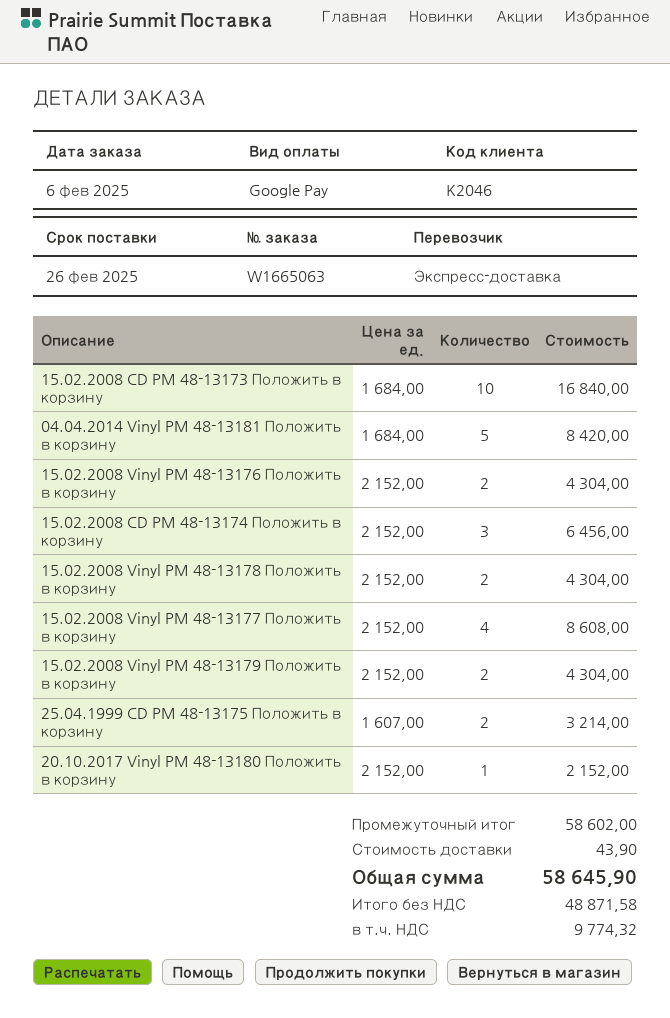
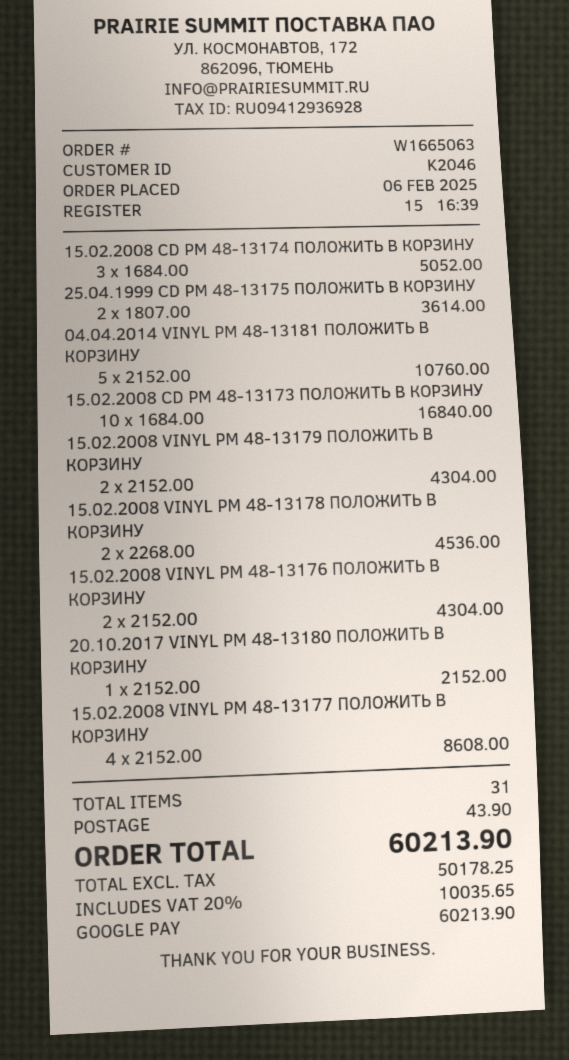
04.04.2014 Vinyl PM 48-13181 Положить в корзину: 5 x 1684.00 = 8420.00 -> 5 x 2152.00 = 10760.00
15.02.2008 CD PM 48-13174 Положить в корзину: 3 x 2152.00 = 6456.00 -> 3 x 1684.00 = 5052.00
15.02.2008 Vinyl PM 48-13178 Положить в корзину: 2 x 2152.00 = 4304.00 -> 2 x 2268.00 = 4536.00
25.04.1999 CD PM 48-13175 Положить в корзину: 2 x 1607.00 = 3214.00 -> 2 x 1807.00 = 3614.00
net: 48871.58 -> 50178.25
tax: 9774.32 -> 10035.65
total: 58645.90 -> 60213.90

